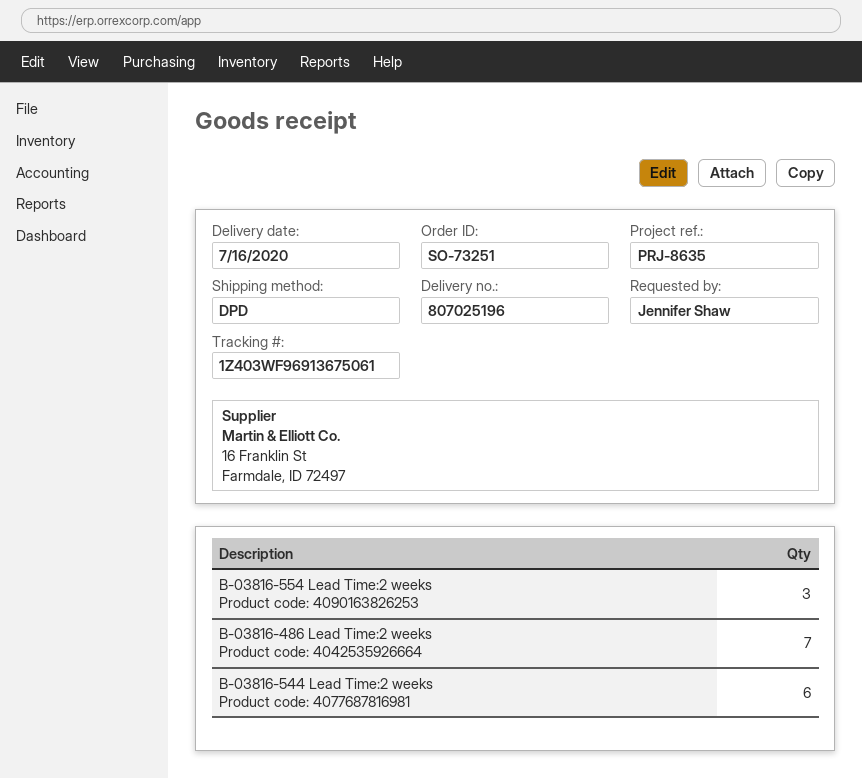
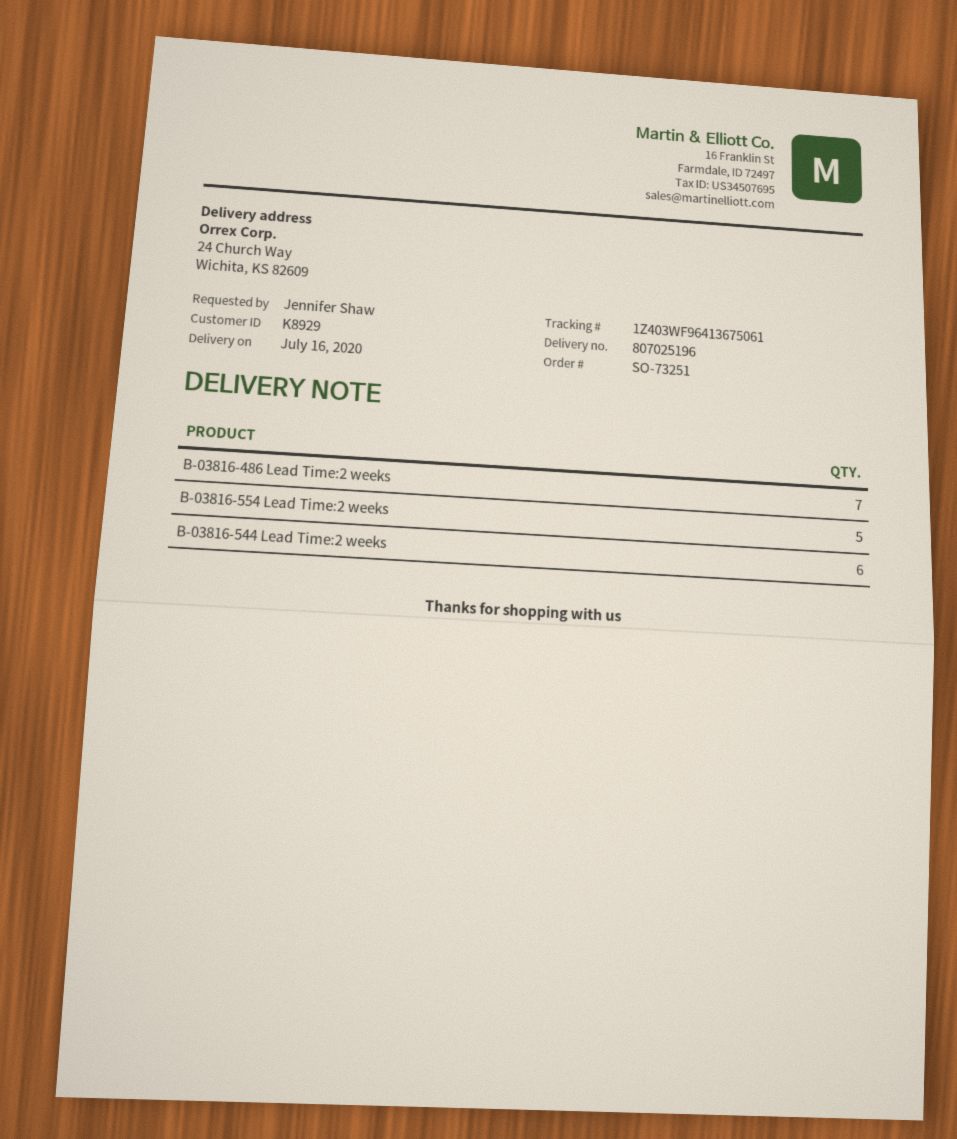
tracking number: 1Z403WF96913675061 -> 1Z403WF96413675061
B-03816-554 Lead Time:2 weeks: 3 -> 5

